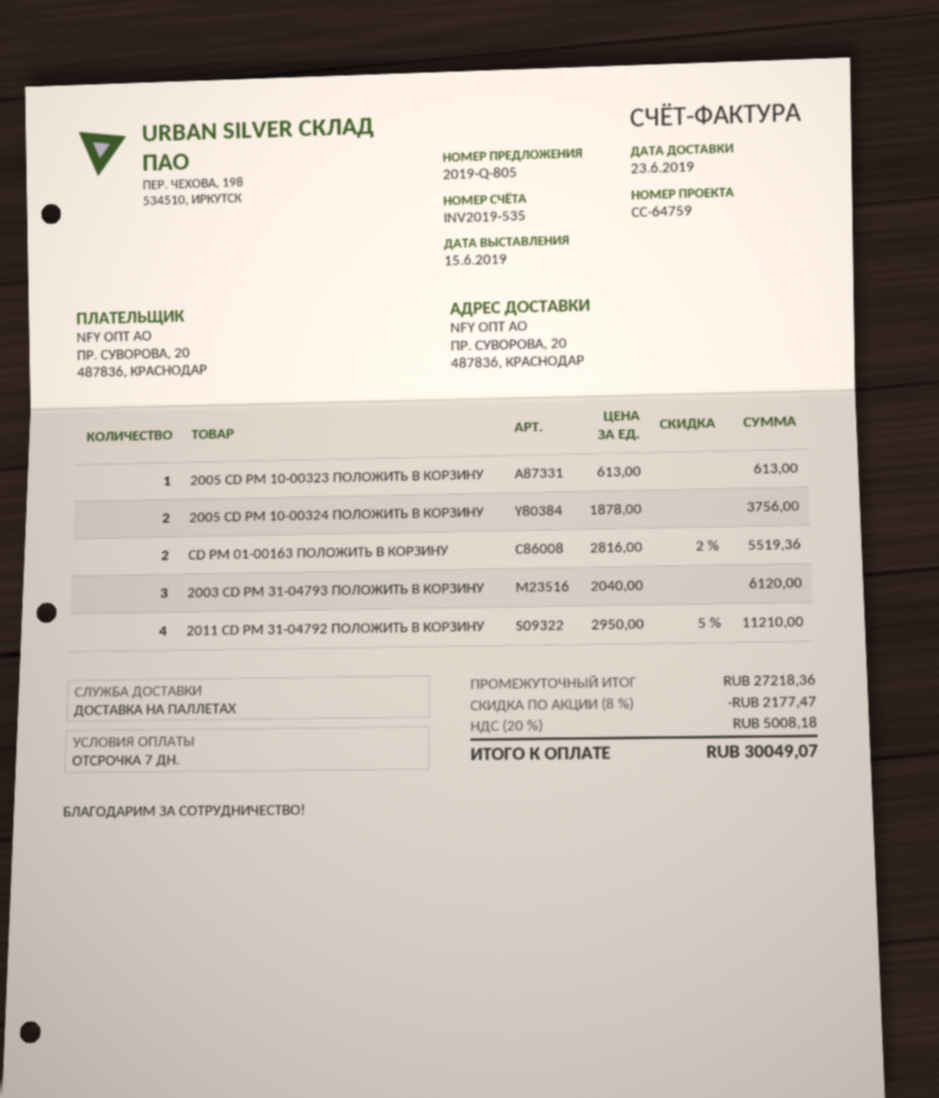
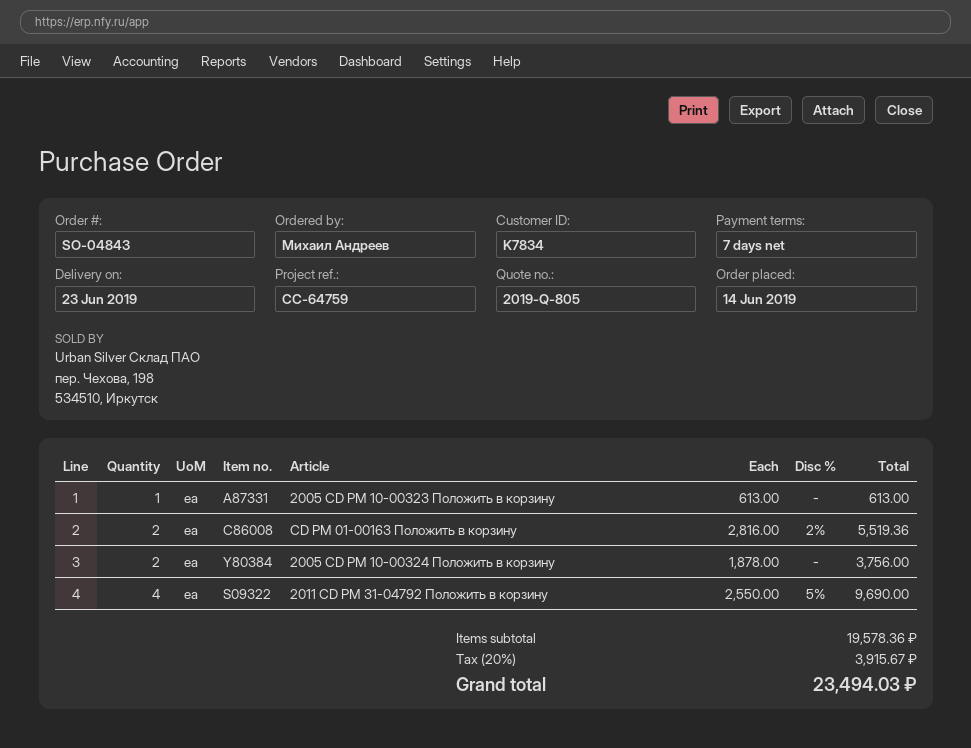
2003 CD PM 31-04793 ПОЛОЖИТЬ В КОРЗИНУ: 3 x 2040.00 = 6120.00 -> none
2011 CD PM 31-04792 ПОЛОЖИТЬ В КОРЗИНУ: 4 x 2950.00 - 5% = 11210.00 -> 4 x 2550.00 - 5% = 9690.00
subtotal: 27218.36 -> 19578.36
discount: 8% = 2177.47 -> none
tax: 20% = 5008.18 -> 20% = 3915.67
total: 30049.07 -> 23494.03

